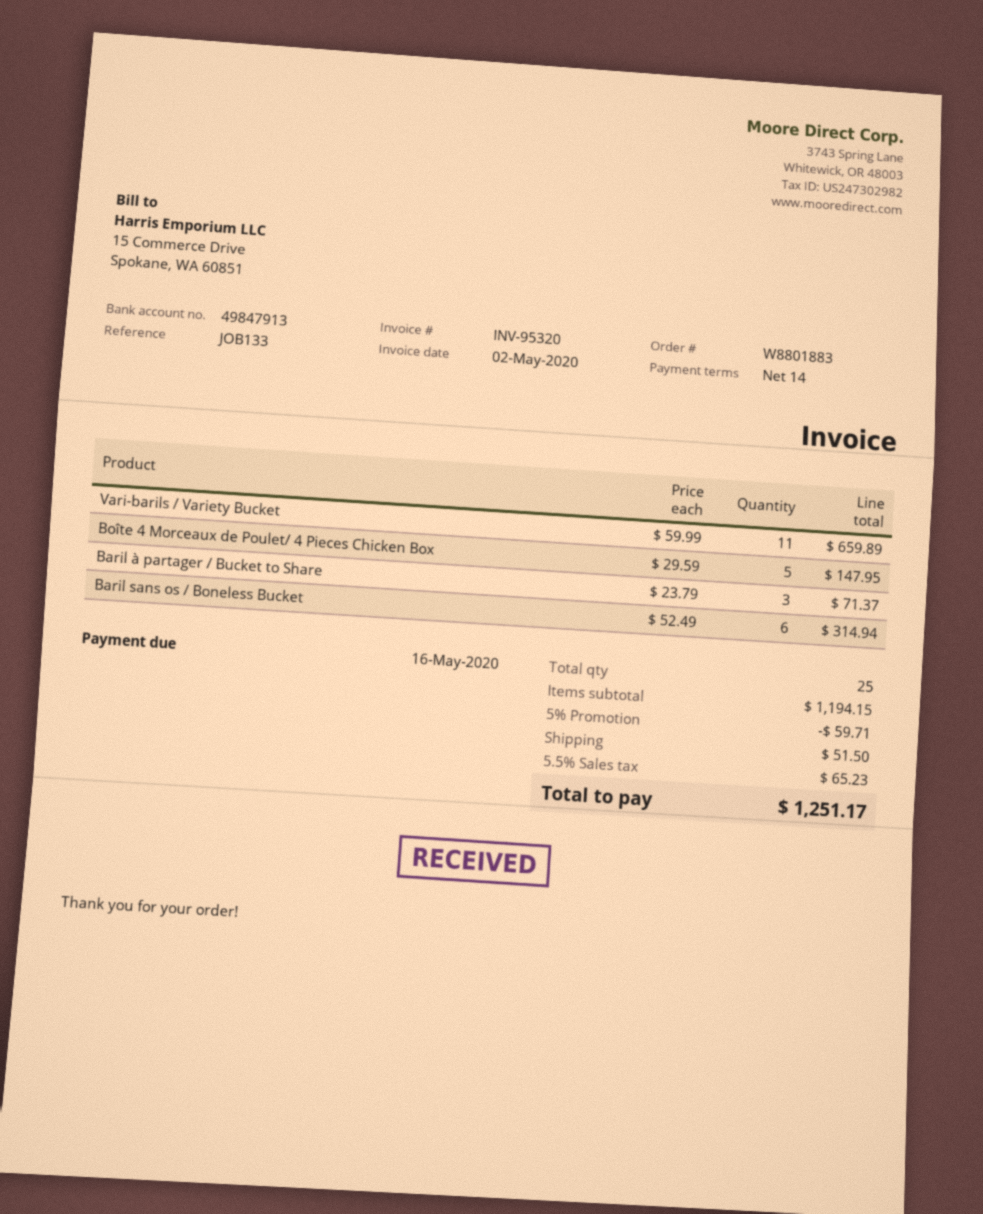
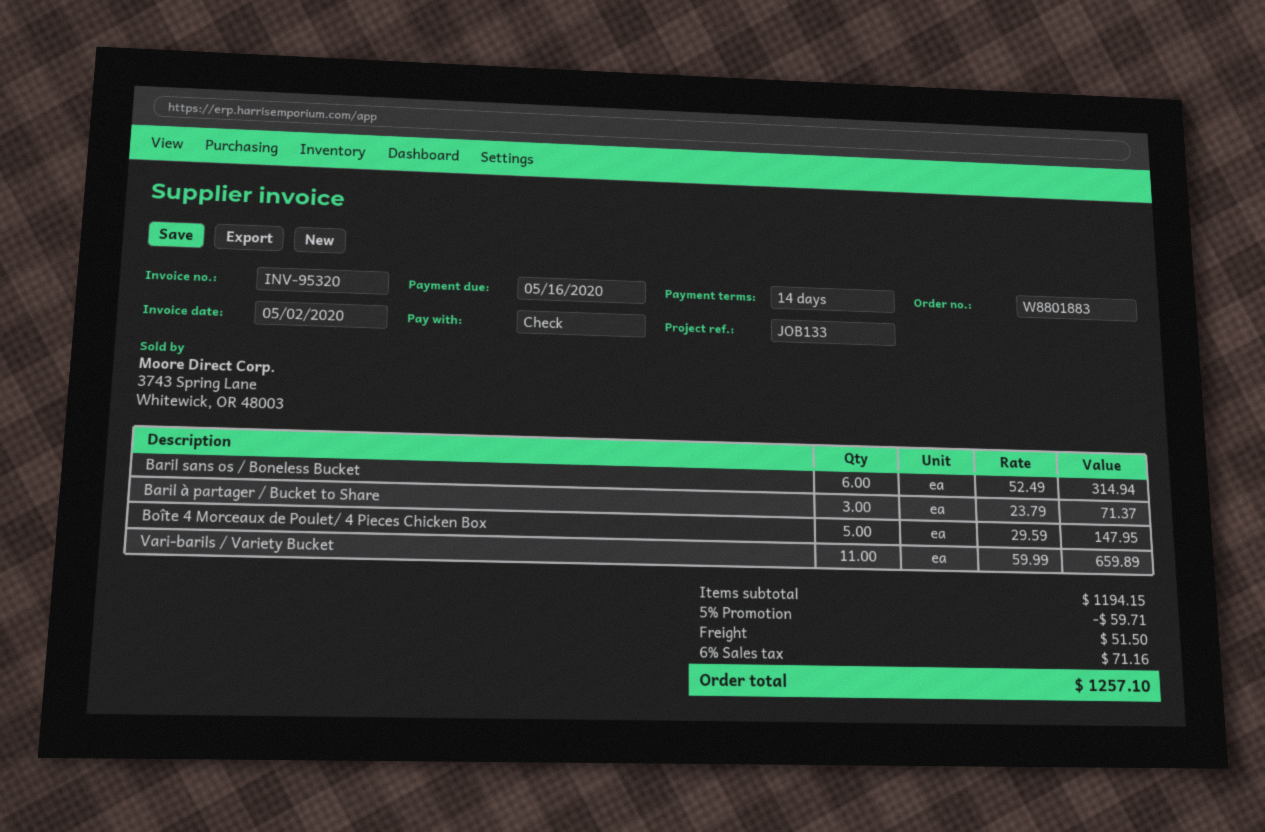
tax: 5.5% = 65.23 -> 6% = 71.16
total: 1251.17 -> 1257.10

